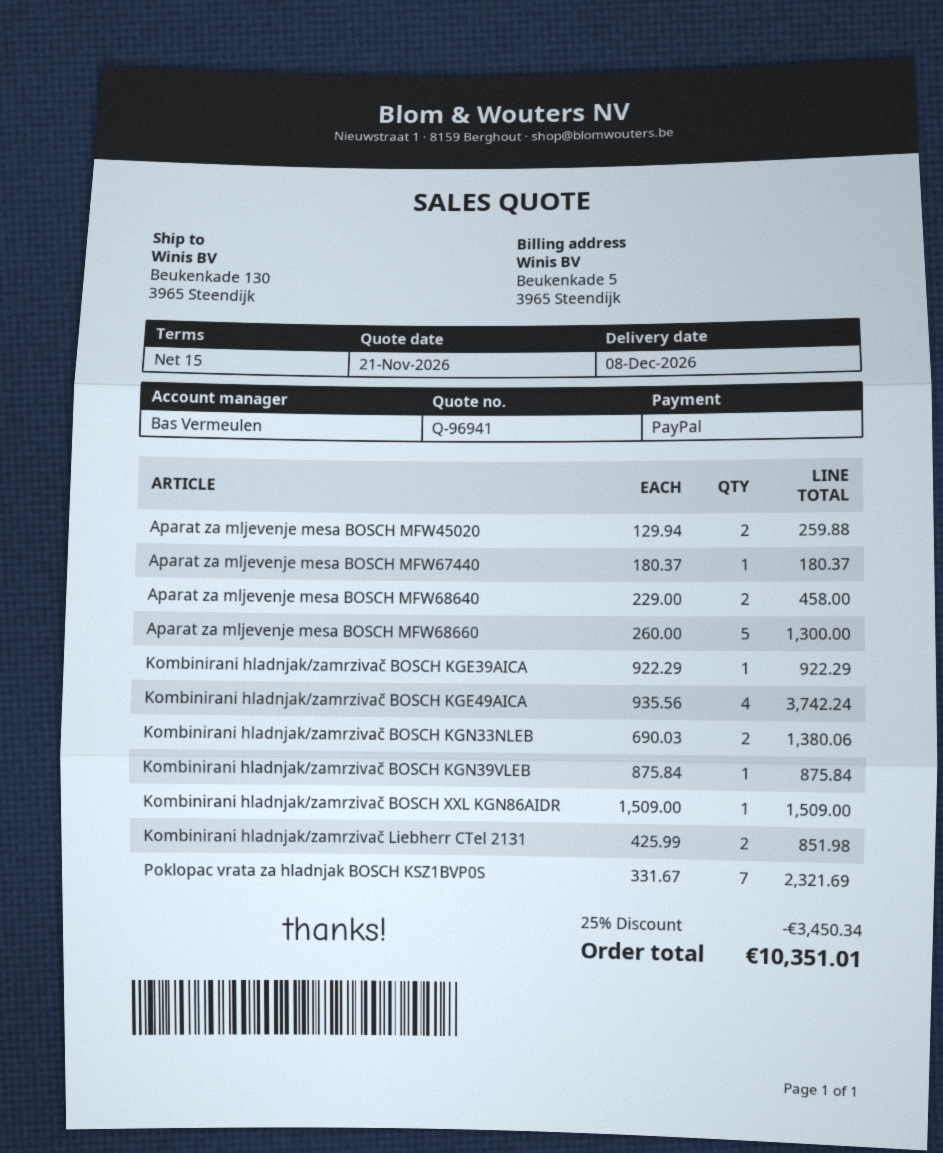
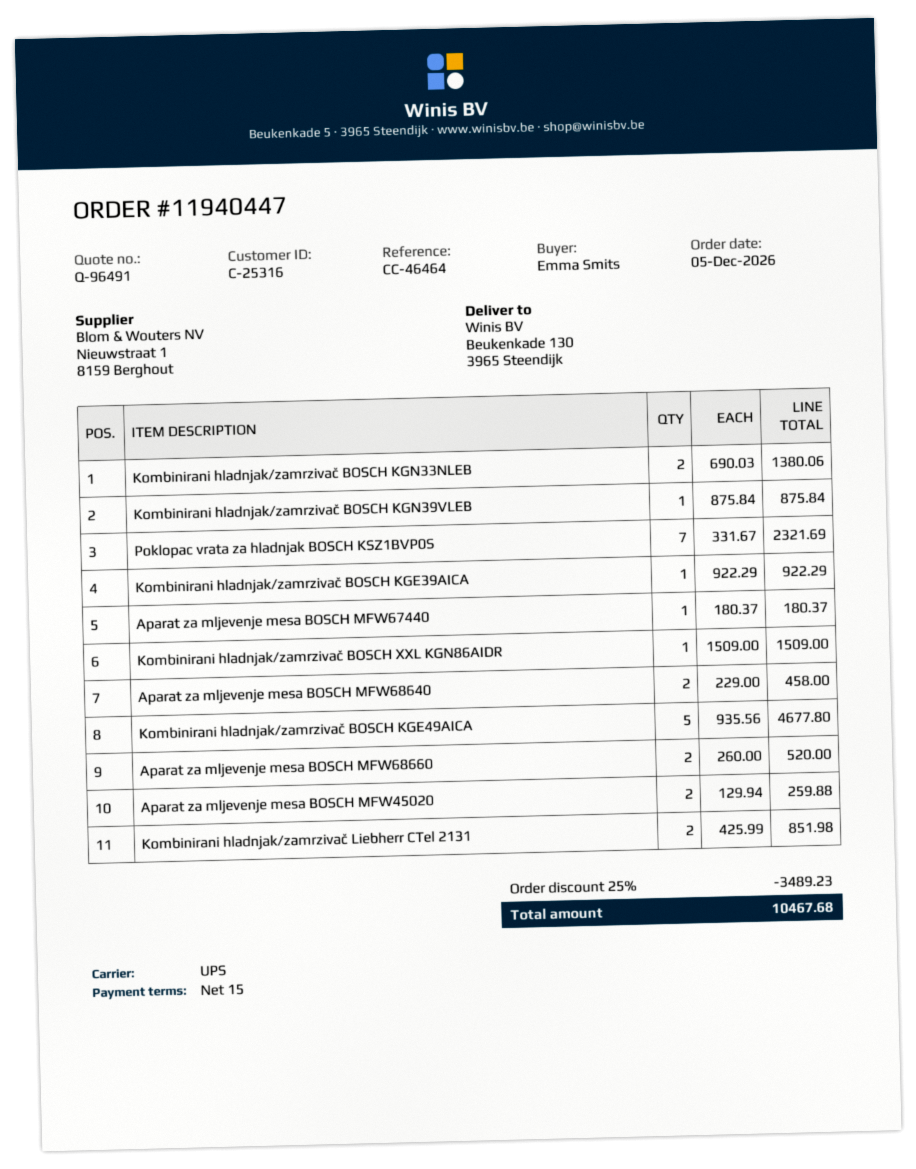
quote number: Q-96941 -> Q-96491
Aparat za mljevenje mesa BOSCH MFW68660: 5 x 260.00 = 1300.00 -> 2 x 260.00 = 520.00
Kombinirani hladnjak/zamrzivač BOSCH KGE49AICA: 4 x 935.56 = 3742.24 -> 5 x 935.56 = 4677.80
discount: 25% = 3450.34 -> 25% = 3489.23
total: 10351.01 -> 10467.68

